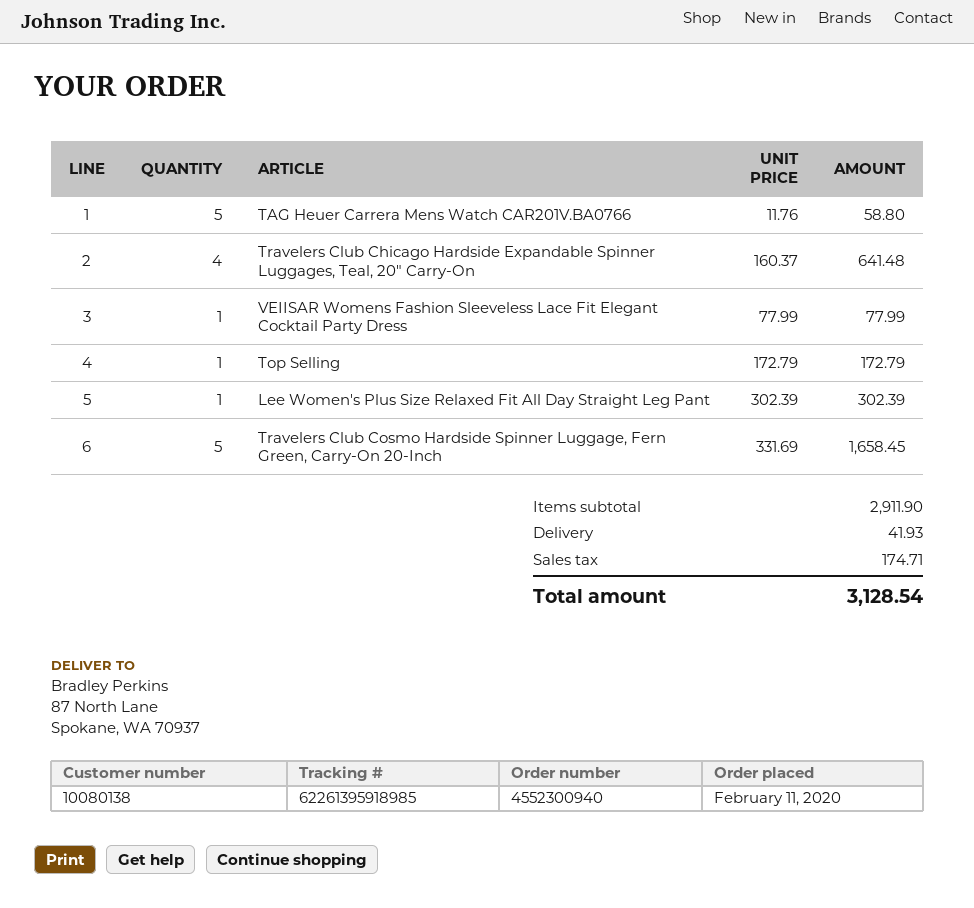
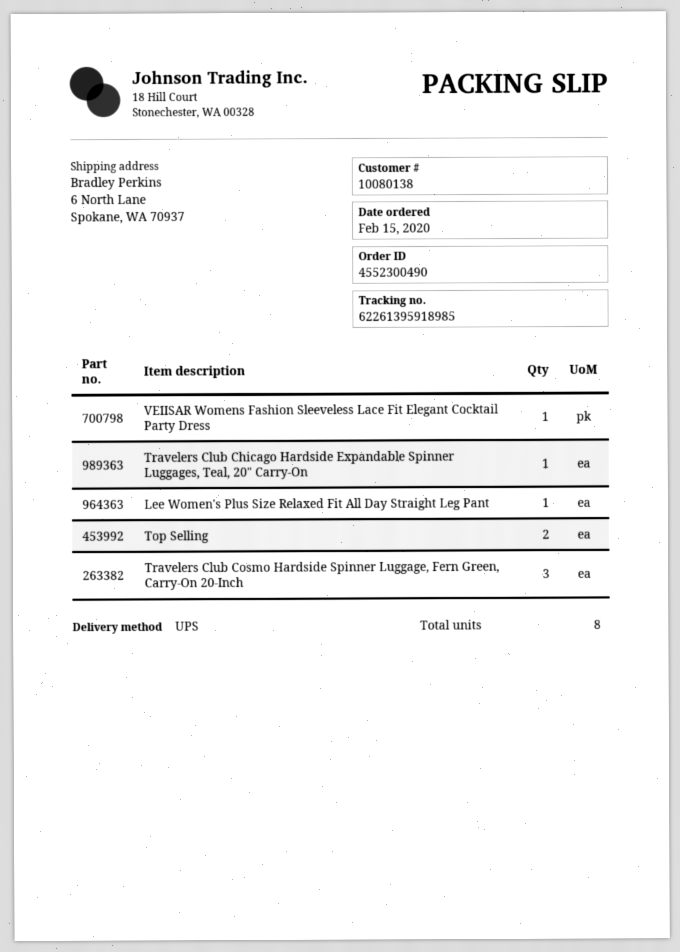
order number: 4552300940 -> 4552300490
order date: 2020-02-11 -> 2020-02-15
ship to: 87 North Lane, Spokane, WA 70937 -> 6 North Lane, Spokane, WA 70937
TAG Heuer Carrera Mens Watch CAR201V.BA0766: 5 -> none
Travelers Club Chicago Hardside Expandable Spinner Luggages, Teal, 20" Carry-On: 4 -> 1
Top Selling: 1 -> 2
Travelers Club Cosmo Hardside Spinner Luggage, Fern Green, Carry-On 20-Inch: 5 -> 3

